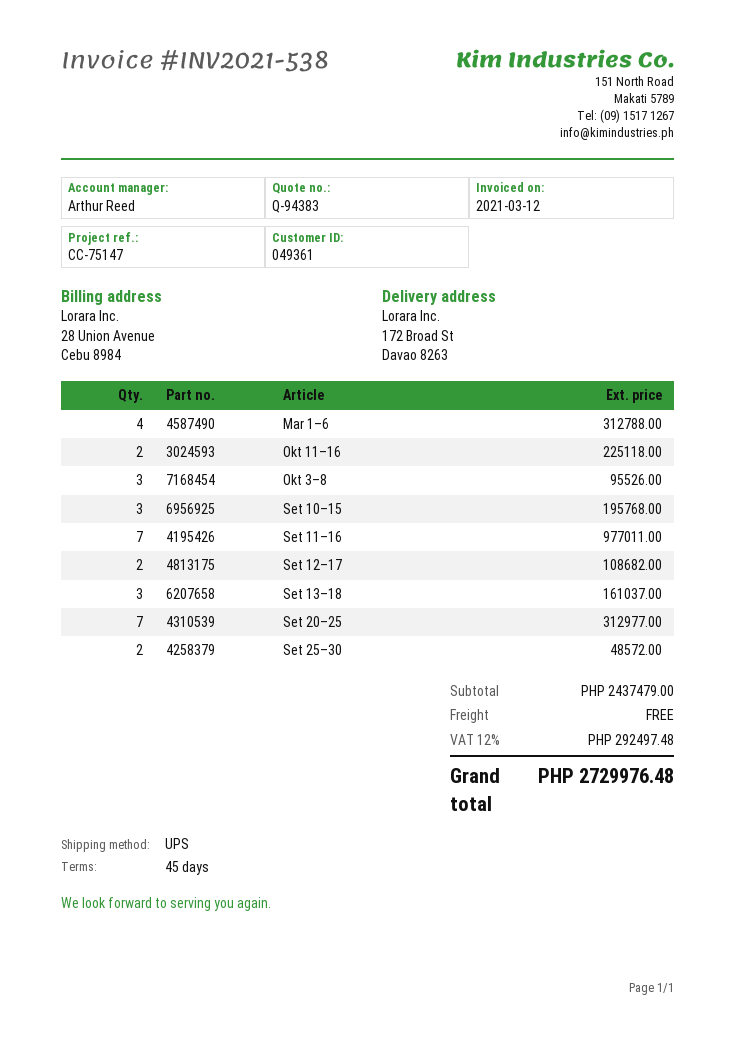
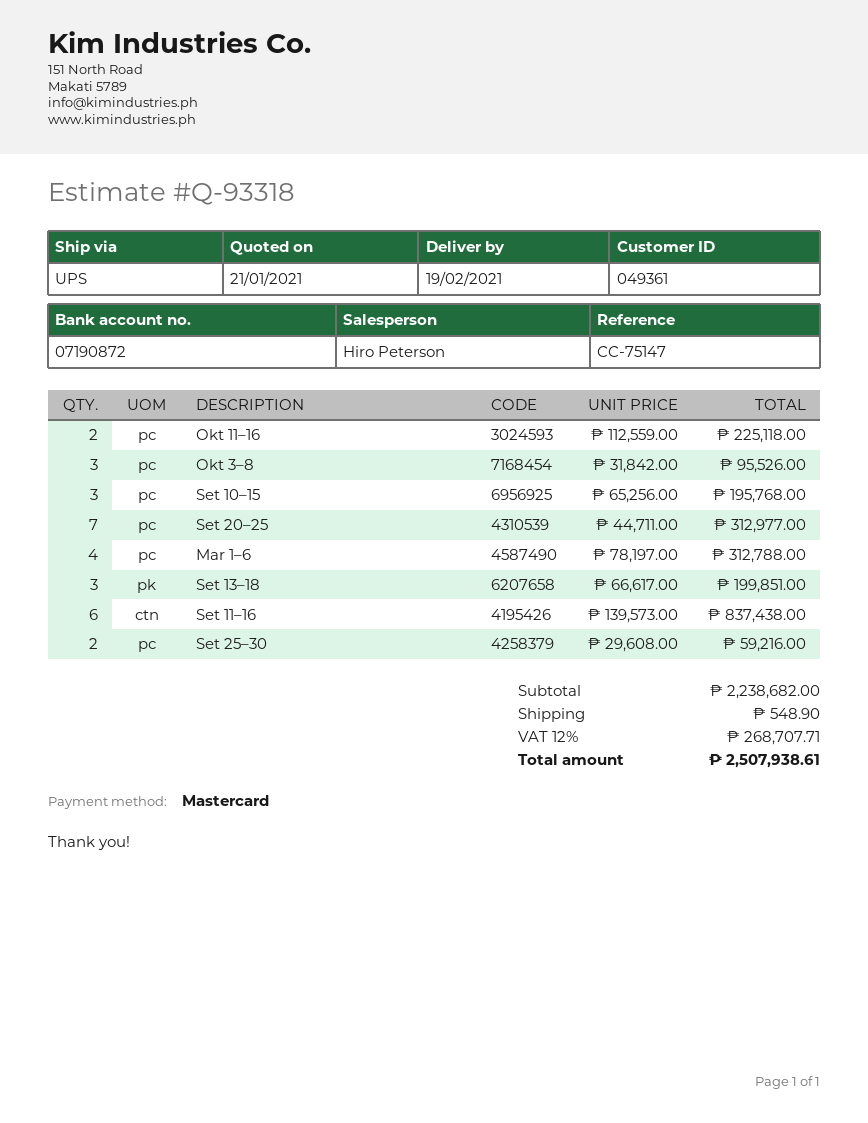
quote number: Q-94383 -> Q-93318
sales rep: Arthur Reed -> Hiro Peterson
Set 11–16: 7 for 977011.00 -> 6 for 837438.00
Set 12–17: 2 for 108682.00 -> none
Set 13–18: 3 for 161037.00 -> 3 for 199851.00
Set 25–30: 2 for 48572.00 -> 2 for 59216.00
subtotal: 2437479.00 -> 2238682.00
shipping: 0.00 -> 548.90
tax: 12% = 292497.48 -> 12% = 268707.71
total: 2729976.48 -> 2507938.61

